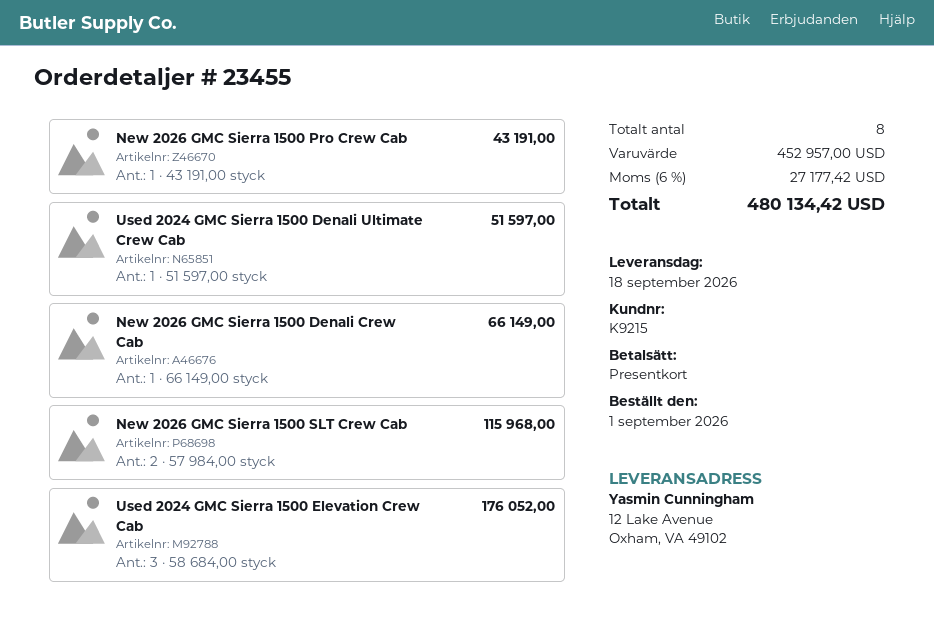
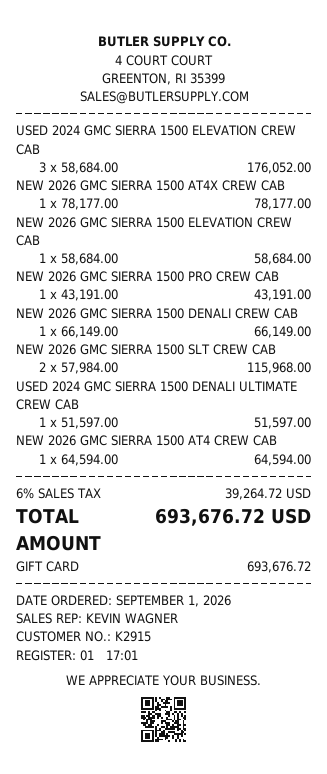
customer number: K9215 -> K2915
NEW 2026 GMC SIERRA 1500 AT4X CREW CAB: none -> 1 x 78177.00 = 78177.00
NEW 2026 GMC SIERRA 1500 ELEVATION CREW CAB: none -> 1 x 58684.00 = 58684.00
NEW 2026 GMC SIERRA 1500 AT4 CREW CAB: none -> 1 x 64594.00 = 64594.00
tax: 6% = 27177.42 -> 6% = 39264.72
total: 480134.42 -> 693676.72

